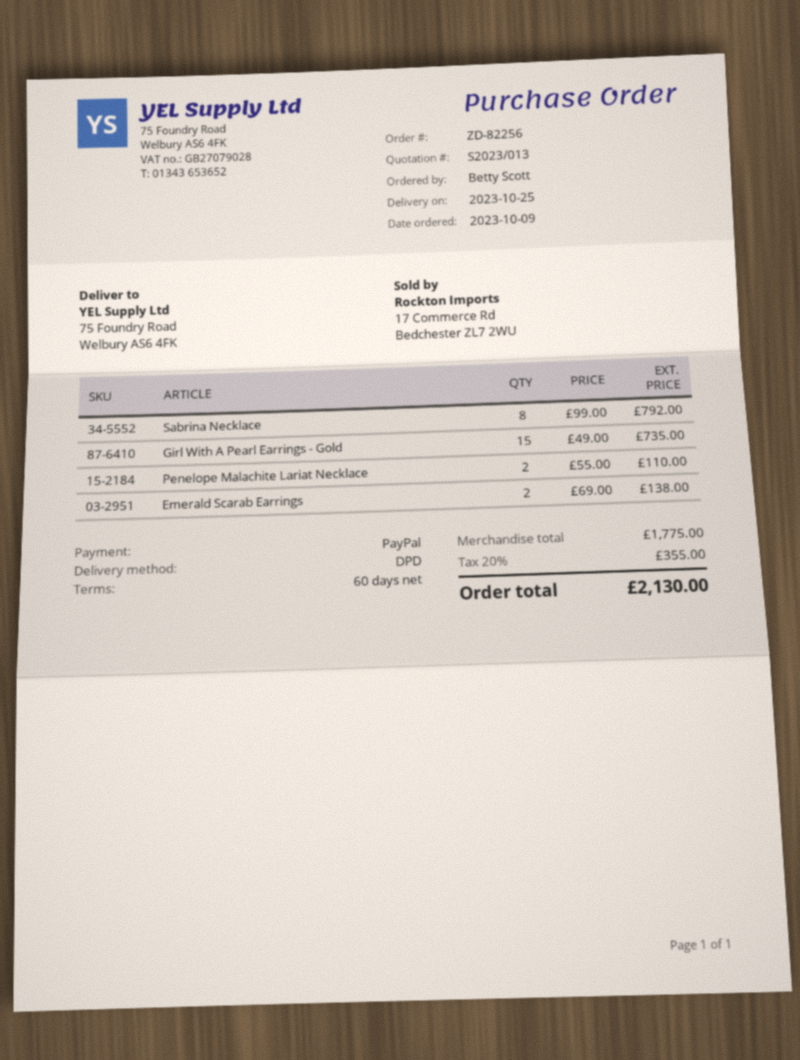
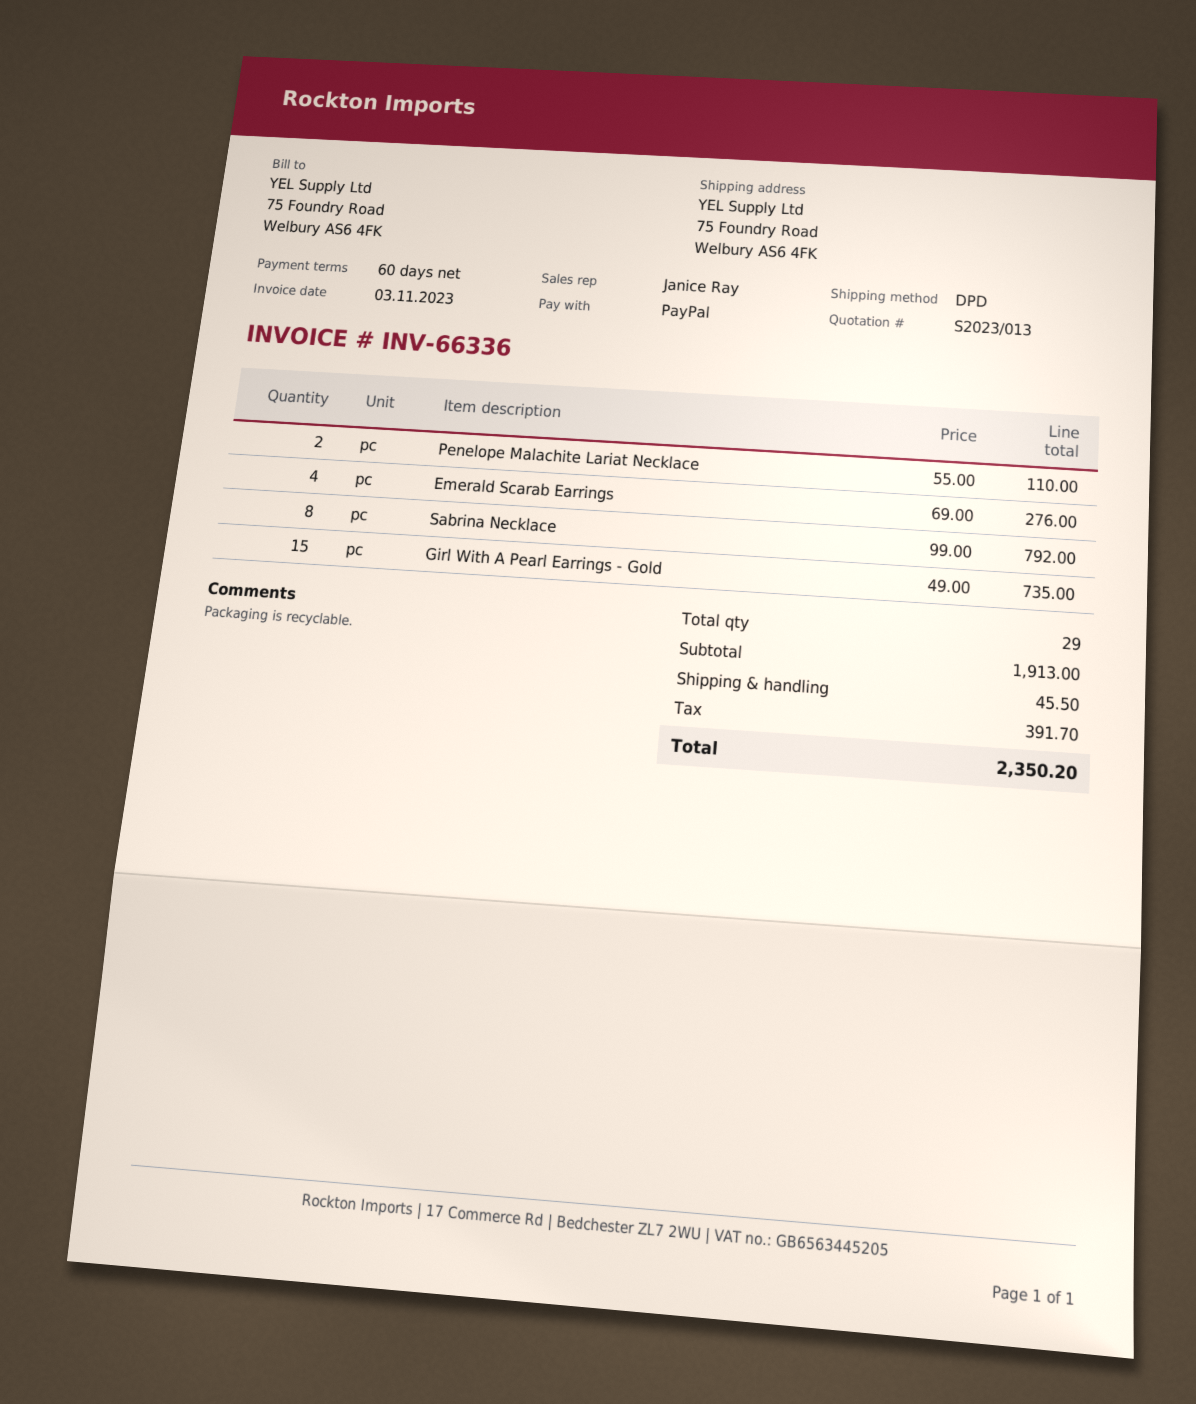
Emerald Scarab Earrings: 2 x 69.00 = 138.00 -> 4 x 69.00 = 276.00
subtotal: 1775.00 -> 1913.00
shipping: none -> 45.50
tax: 355.00 -> 391.70
total: 2130.00 -> 2350.20

